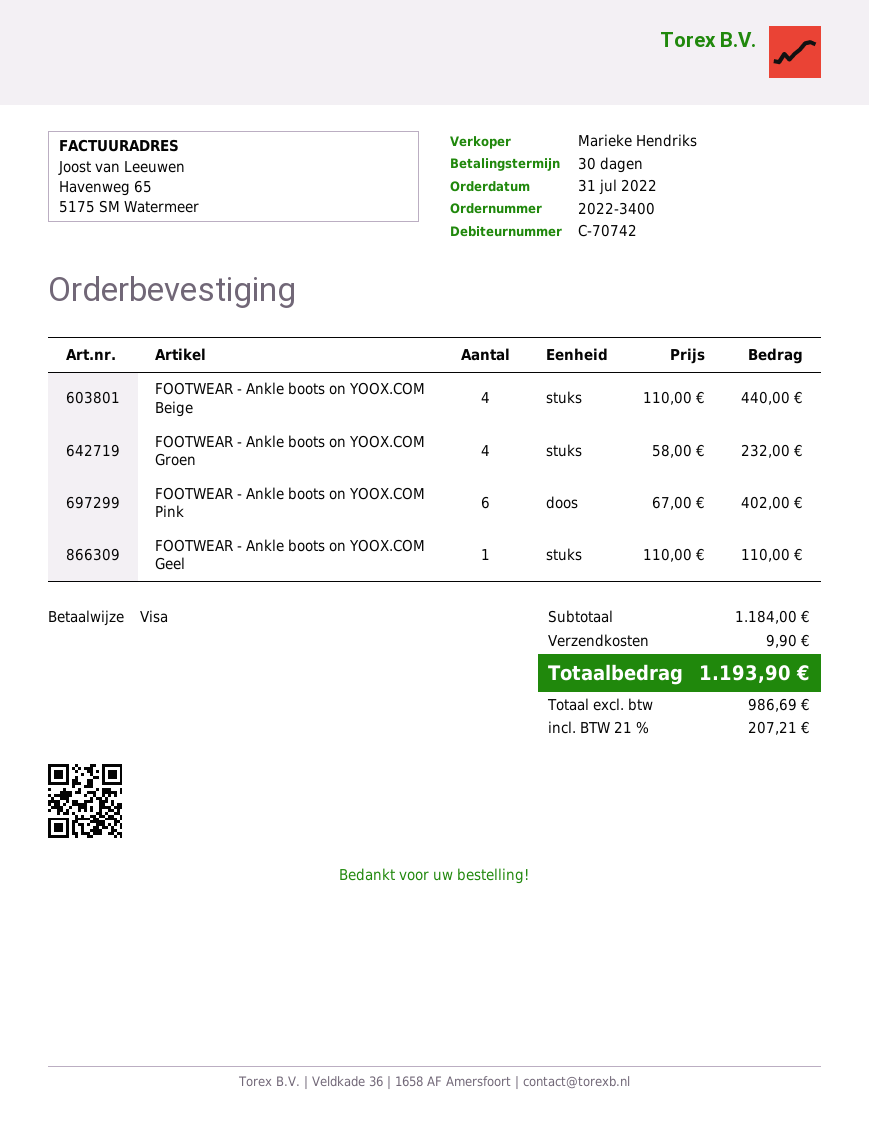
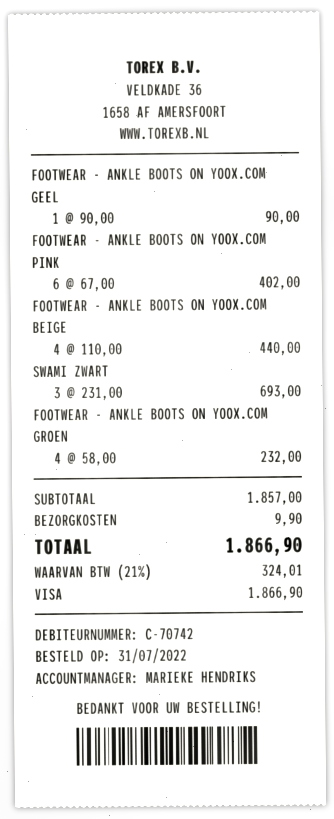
FOOTWEAR - Ankle boots on YOOX.COM Geel: 1 x 110.00 = 110.00 -> 1 x 90.00 = 90.00
SWAMI ZWART: none -> 3 x 231.00 = 693.00
subtotal: 1184.00 -> 1857.00
tax: 21% = 207.21 -> 21% = 324.01
total: 1193.90 -> 1866.90

